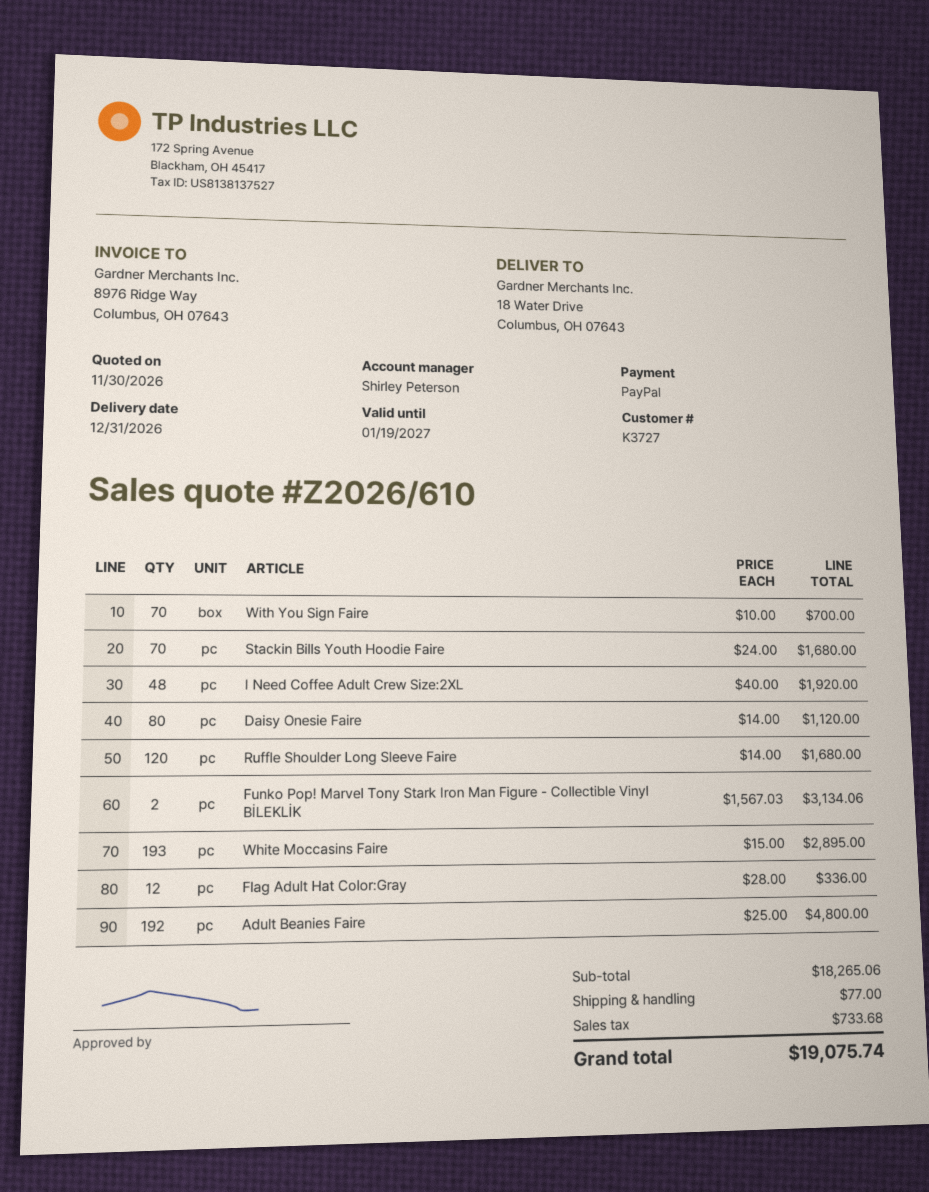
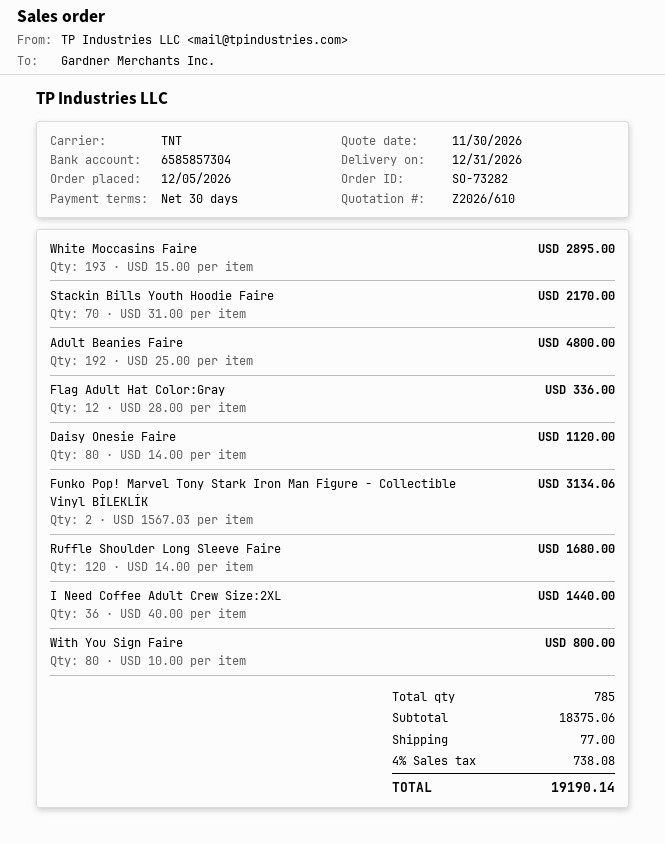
With You Sign Faire: 70 x 10.00 = 700.00 -> 80 x 10.00 = 800.00
Stackin Bills Youth Hoodie Faire: 70 x 24.00 = 1680.00 -> 70 x 31.00 = 2170.00
I Need Coffee Adult Crew Size:2XL: 48 x 40.00 = 1920.00 -> 36 x 40.00 = 1440.00
subtotal: 18265.06 -> 18375.06
tax: 733.68 -> 738.08
total: 19075.74 -> 19190.14

